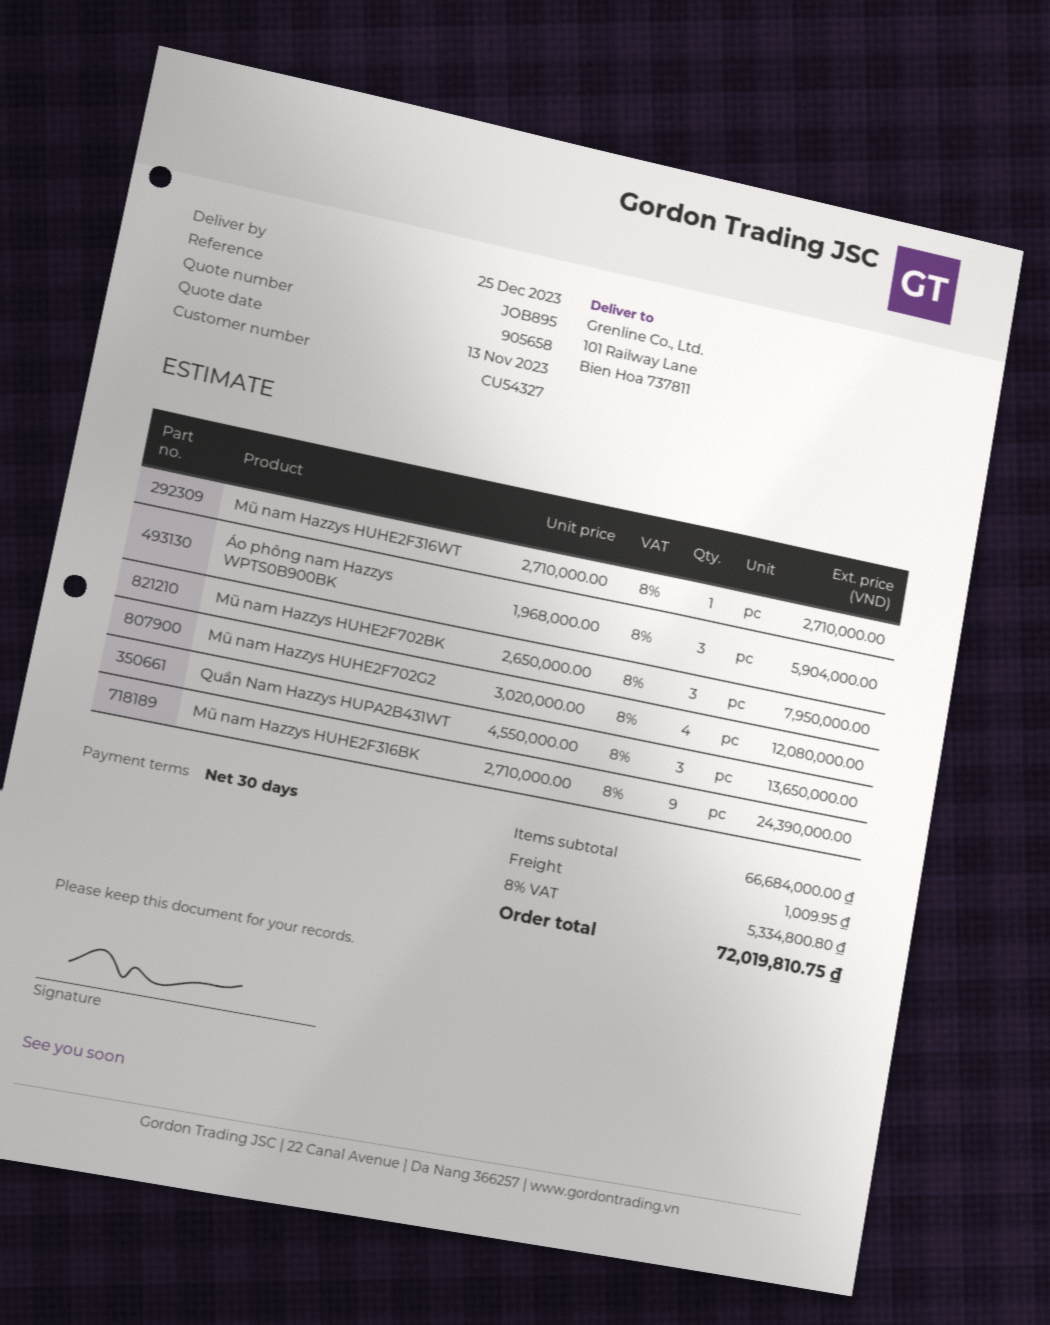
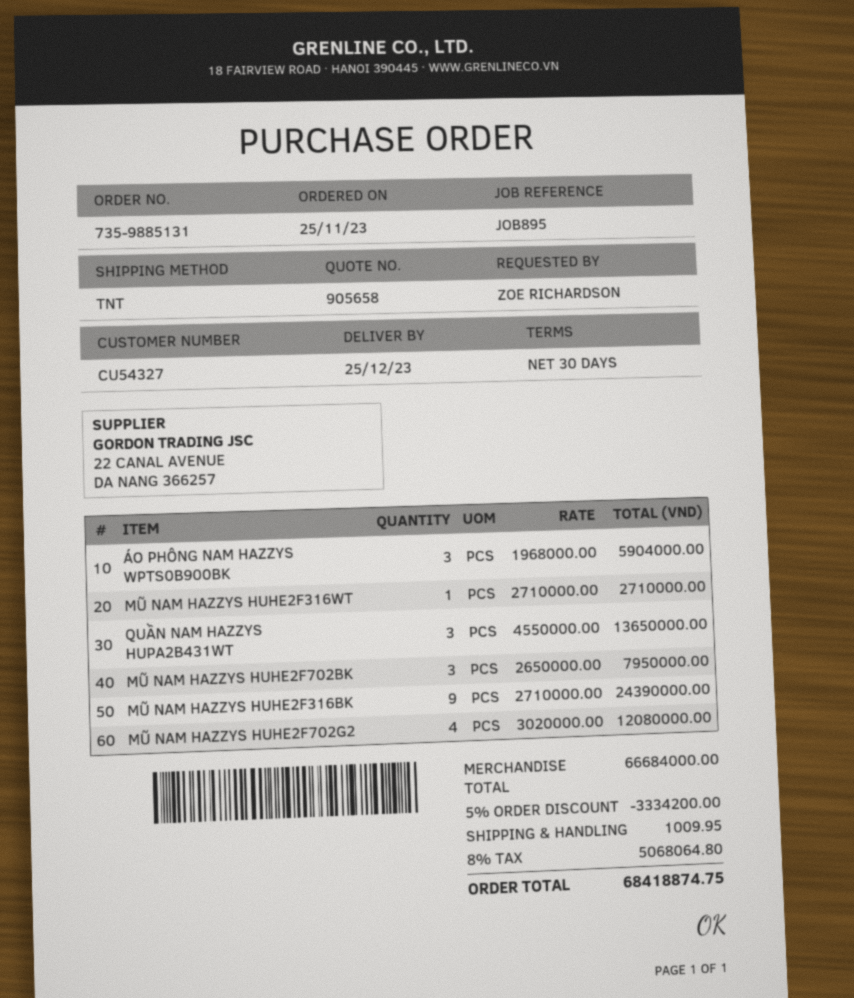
discount: none -> 5% = 3334200.00
tax: 8% = 5334800.80 -> 8% = 5068064.80
total: 72019810.75 -> 68418874.75

